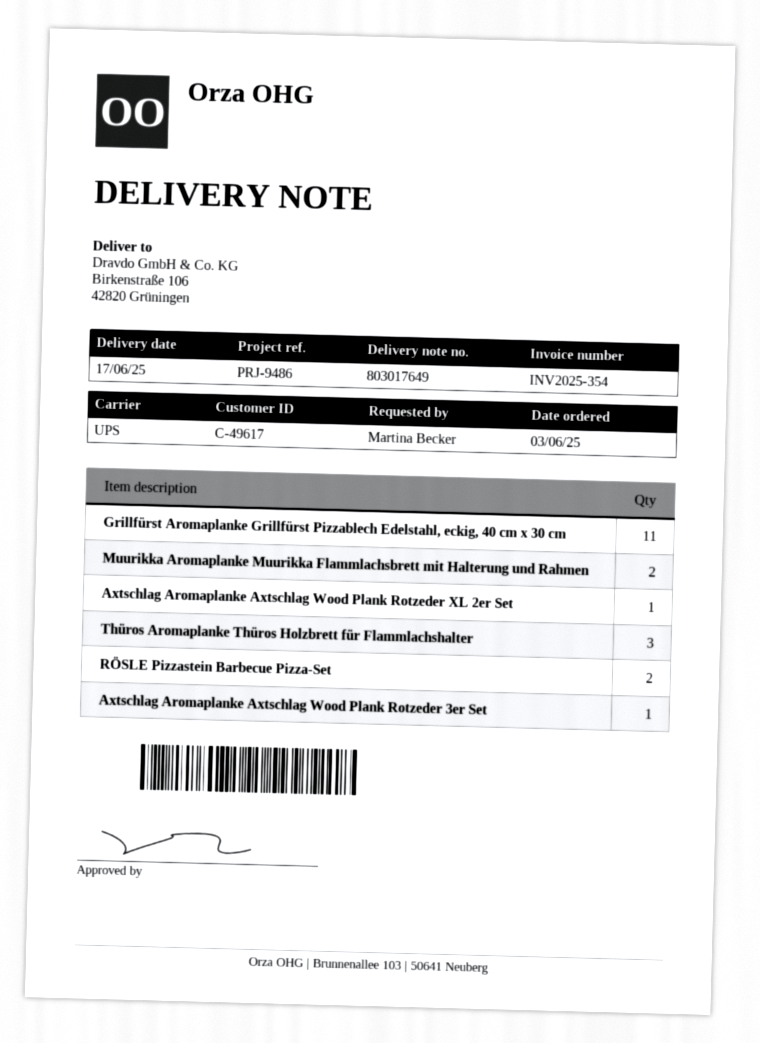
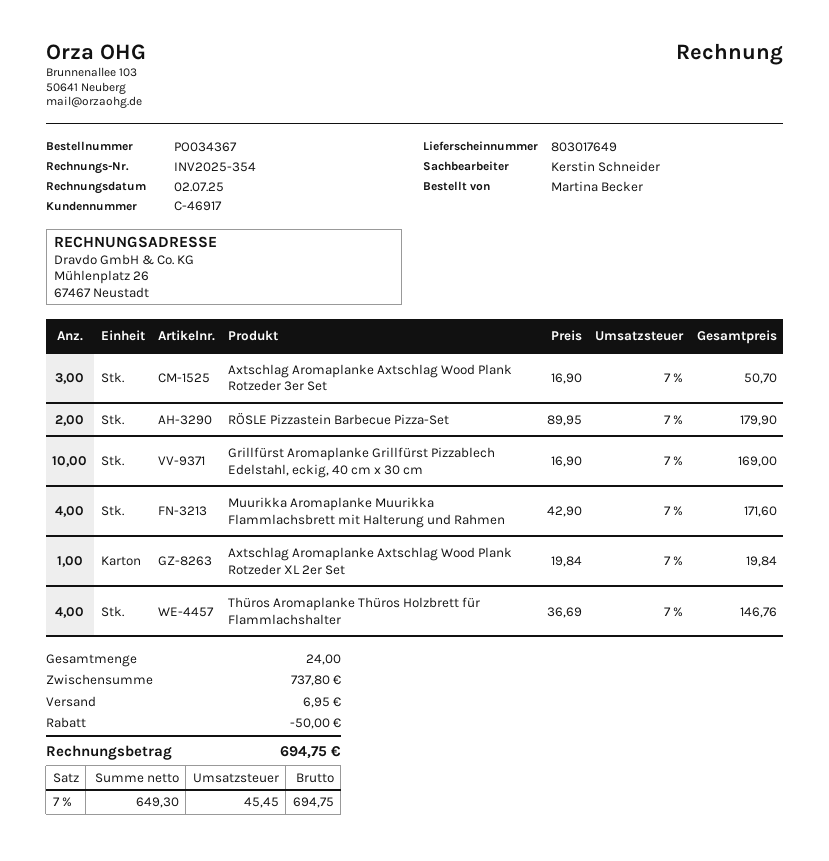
customer number: C-49617 -> C-46917
Grillfürst Aromaplanke Grillfürst Pizzablech Edelstahl, eckig, 40 cm x 30 cm: 11 -> 10
Muurikka Aromaplanke Muurikka Flammlachsbrett mit Halterung und Rahmen: 2 -> 4
Thüros Aromaplanke Thüros Holzbrett für Flammlachshalter: 3 -> 4
Axtschlag Aromaplanke Axtschlag Wood Plank Rotzeder 3er Set: 1 -> 3

